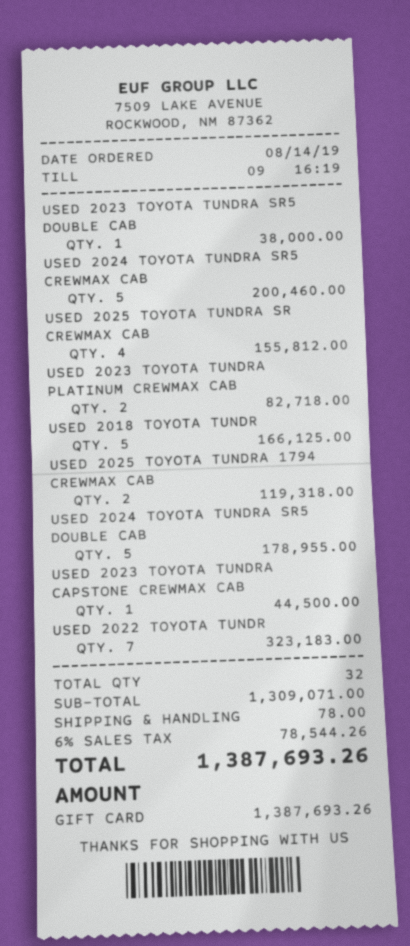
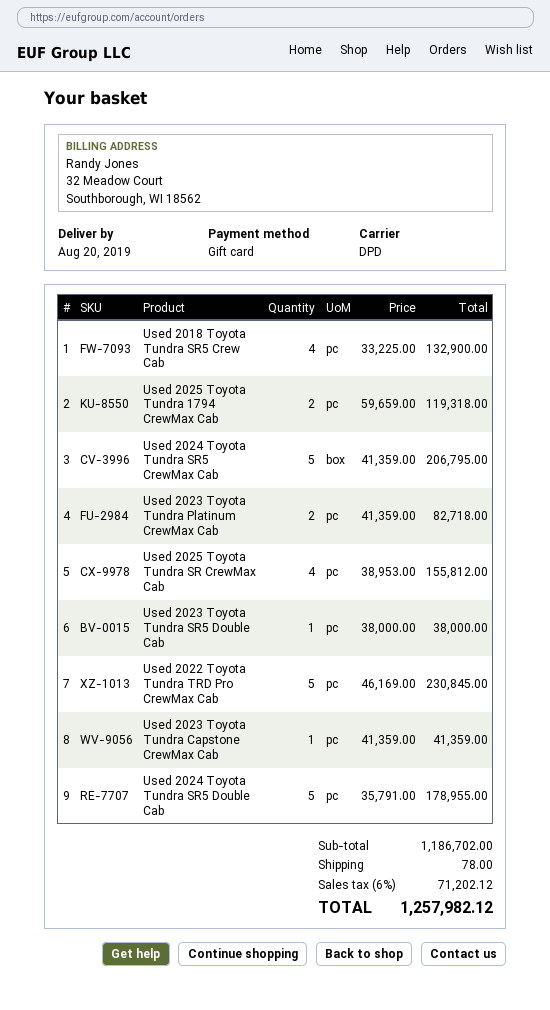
USED 2024 TOYOTA TUNDRA SR5 CREWMAX CAB: 5 for 200460.00 -> 5 for 206795.00
USED 2018 TOYOTA TUNDR: 5 for 166125.00 -> 4 for 132900.00
USED 2023 TOYOTA TUNDRA CAPSTONE CREWMAX CAB: 1 for 44500.00 -> 1 for 41359.00
USED 2022 TOYOTA TUNDR: 7 for 323183.00 -> 5 for 230845.00
subtotal: 1309071.00 -> 1186702.00
tax: 6% = 78544.26 -> 6% = 71202.12
total: 1387693.26 -> 1257982.12

